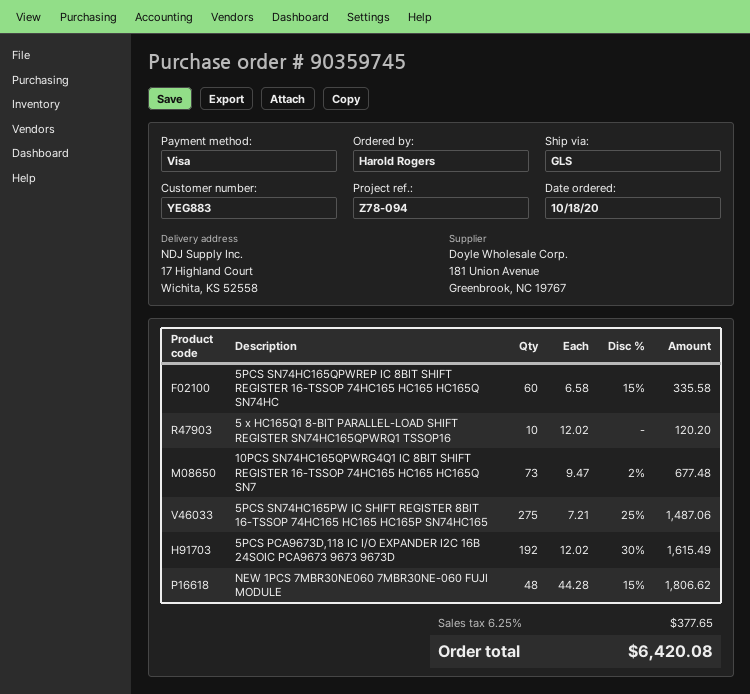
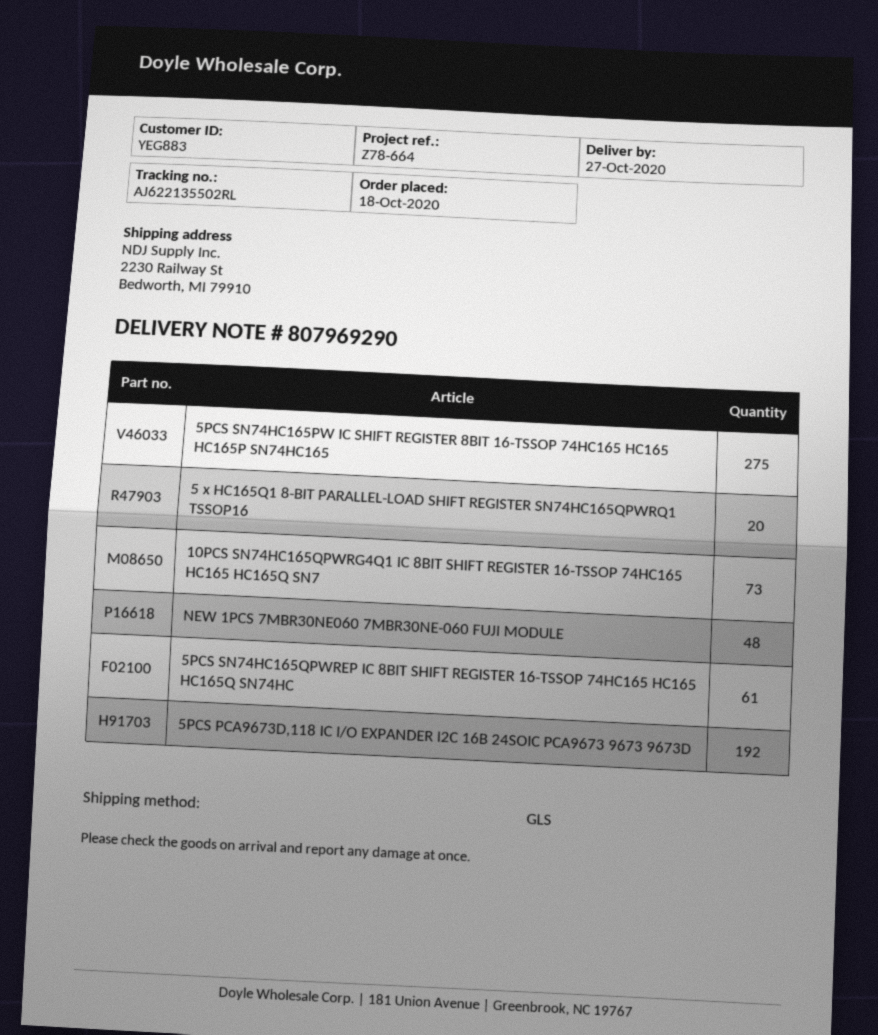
reference: Z78-094 -> Z78-664
ship to: 17 Highland Court, Wichita, KS 52558 -> 2230 Railway St, Bedworth, MI 79910
5PCS SN74HC165QPWREP IC 8BIT SHIFT REGISTER 16-TSSOP 74HC165 HC165 HC165Q SN74HC: 60 -> 61
5 x HC165Q1 8-BIT PARALLEL-LOAD SHIFT REGISTER SN74HC165QPWRQ1 TSSOP16: 10 -> 20

